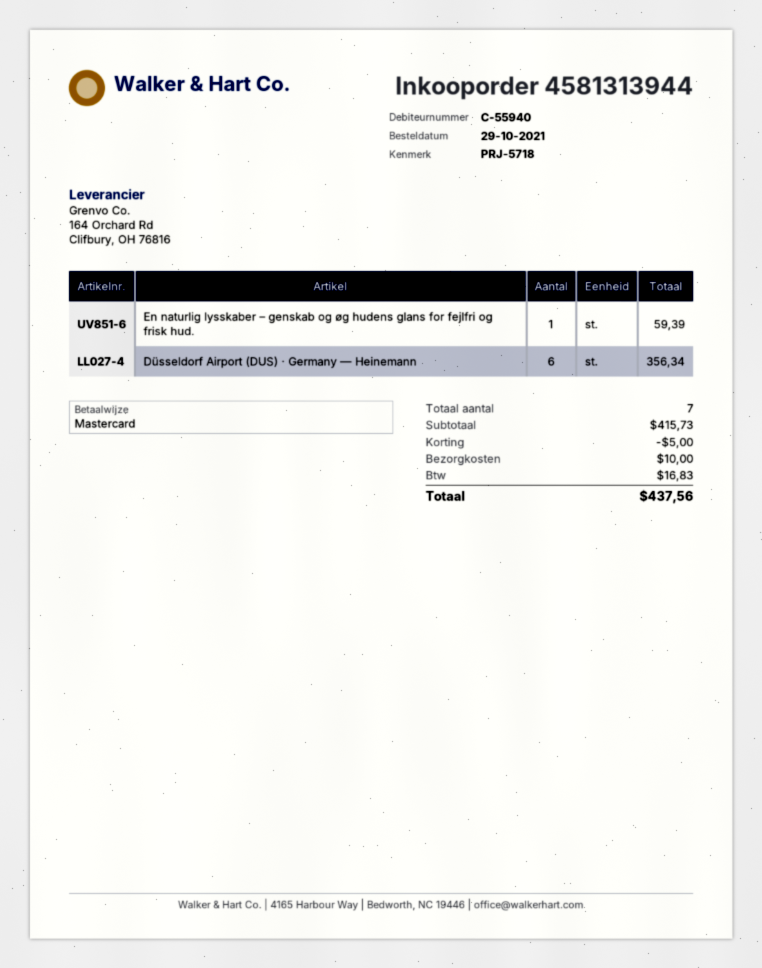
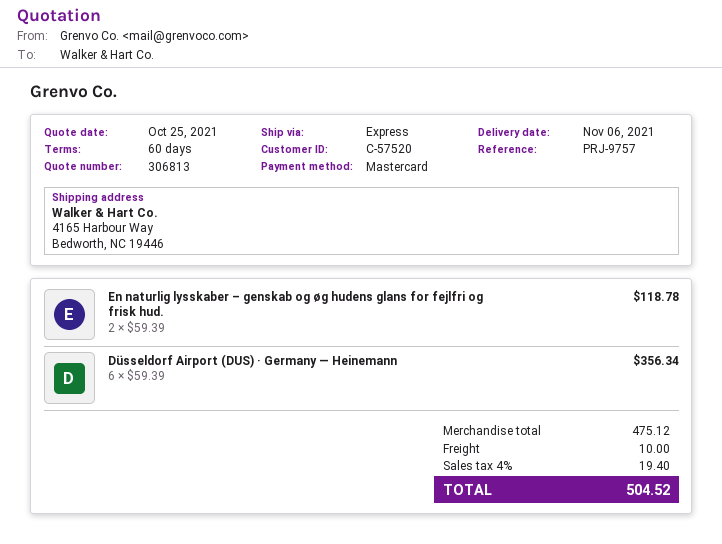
customer number: C-55940 -> C-57520
reference: PRJ-5718 -> PRJ-9757
En naturlig lysskaber – genskab og øg hudens glans for fejlfri og frisk hud.: 1 for 59.39 -> 2 for 118.78
subtotal: 415.73 -> 475.12
discount: 5.00 -> none
tax: 16.83 -> 19.40
total: 437.56 -> 504.52

